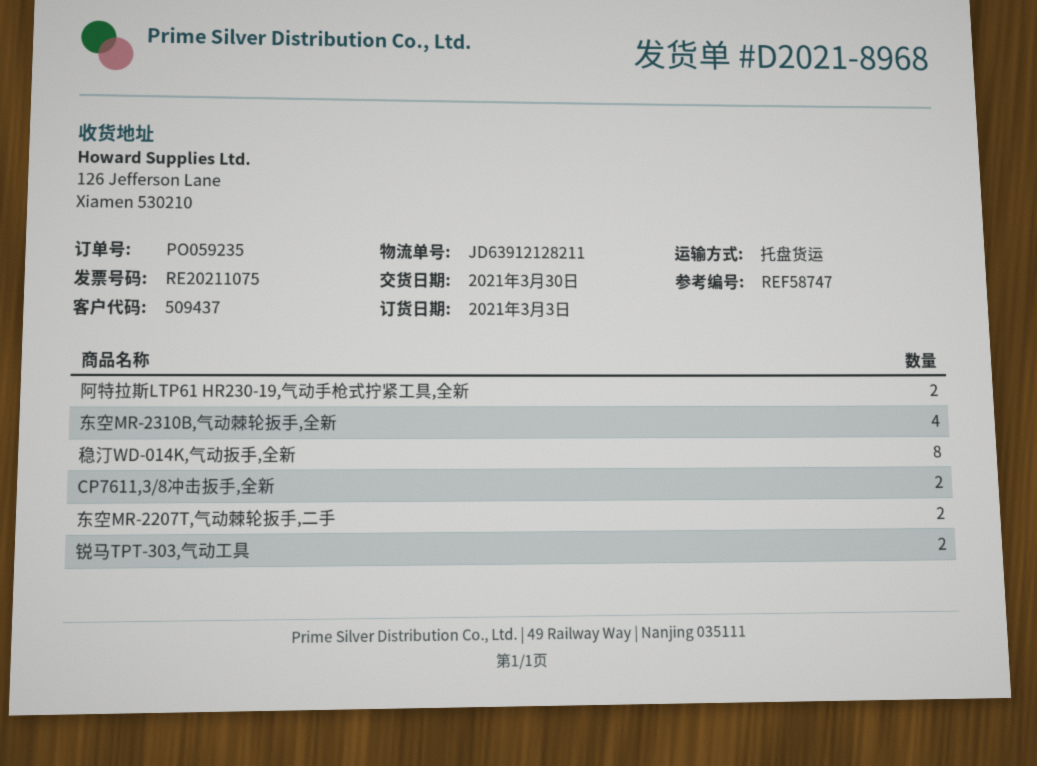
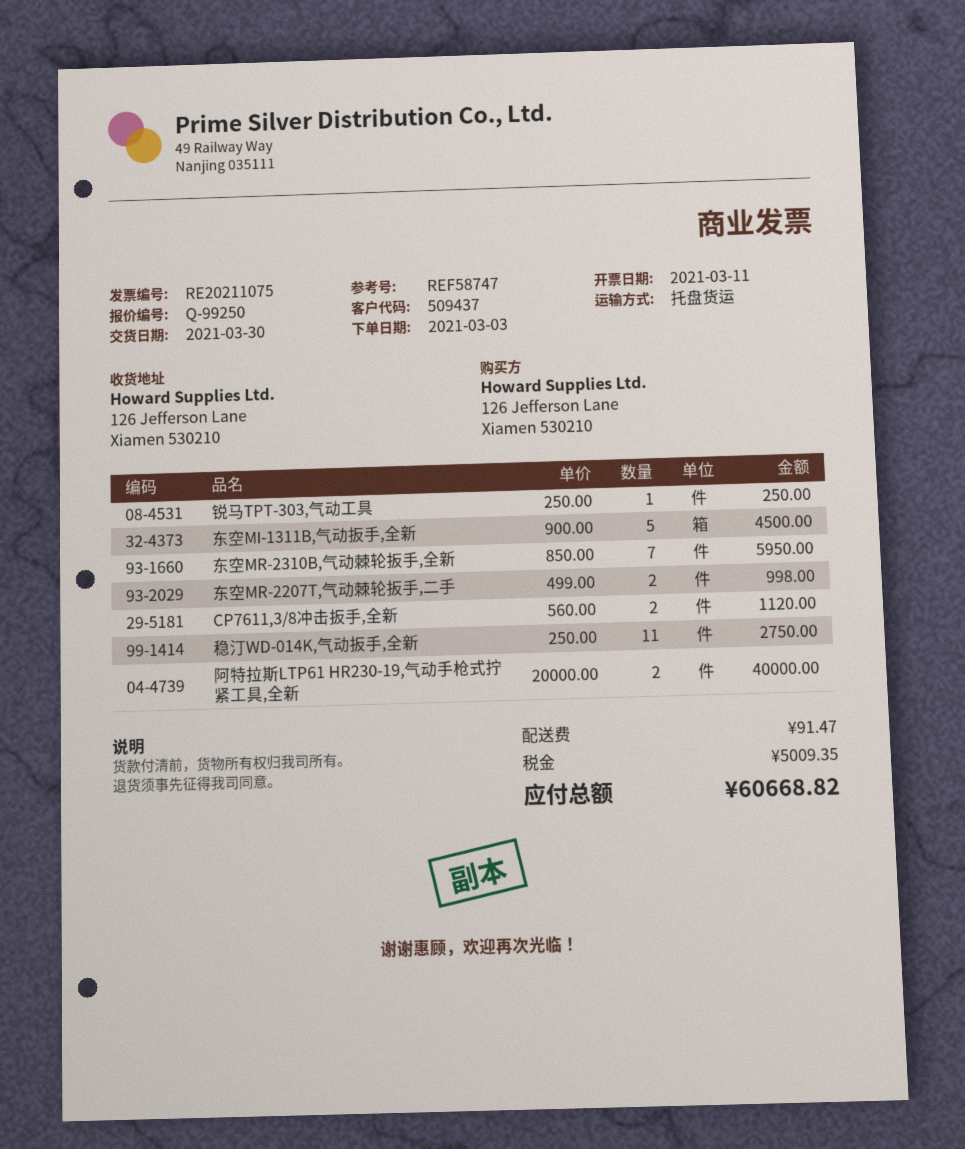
东空MR-2310B,气动棘轮扳手,全新: 4 -> 7
稳汀WD-014K,气动扳手,全新: 8 -> 11
锐马TPT-303,气动工具: 2 -> 1
东空MI-1311B,气动扳手,全新: none -> 5

